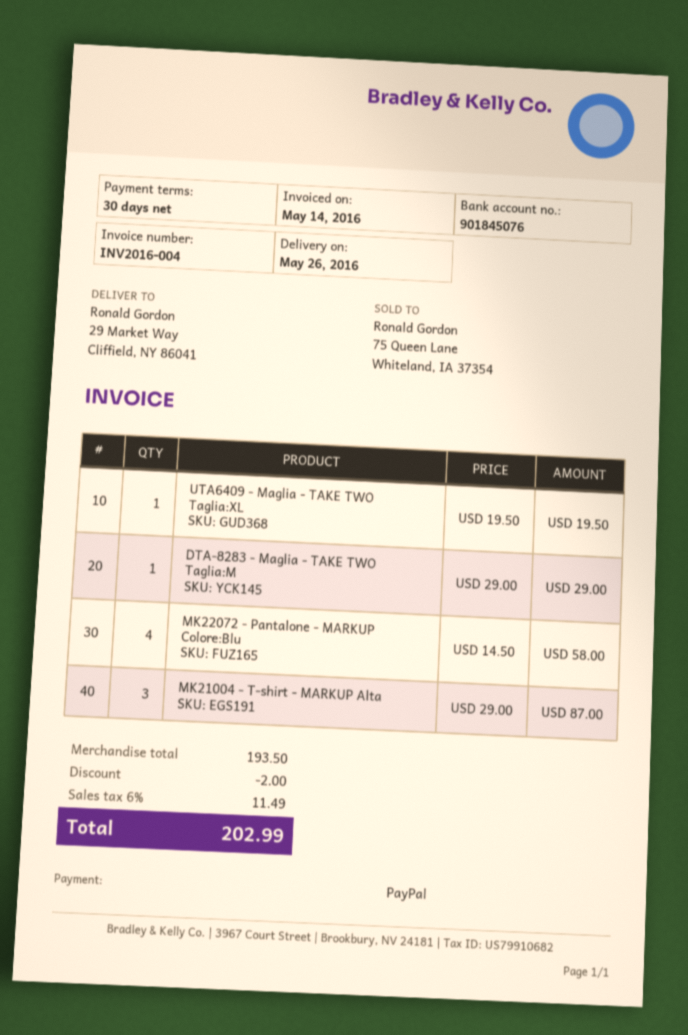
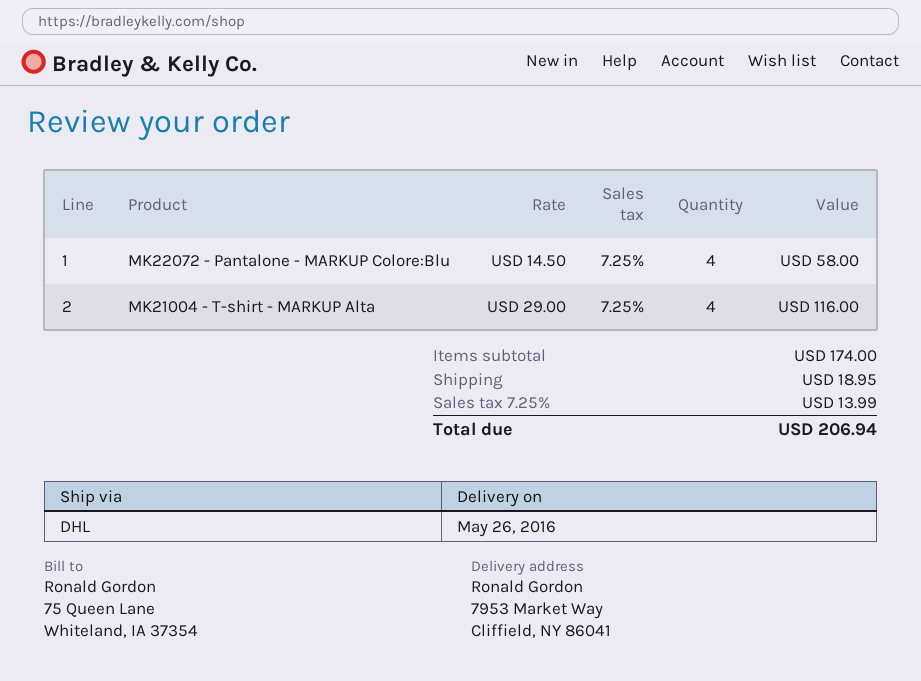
ship to: 29 Market Way, Cliffield, NY 86041 -> 7953 Market Way, Cliffield, NY 86041
UTA6409 - Maglia - TAKE TWO Taglia:XL: 1 x 19.50 = 19.50 -> none
DTA-8283 - Maglia - TAKE TWO Taglia:M: 1 x 29.00 = 29.00 -> none
MK21004 - T-shirt - MARKUP Alta: 3 x 29.00 = 87.00 -> 4 x 29.00 = 116.00
subtotal: 193.50 -> 174.00
discount: 2.00 -> none
shipping: none -> 18.95
tax: 6% = 11.49 -> 7.25% = 13.99
total: 202.99 -> 206.94

